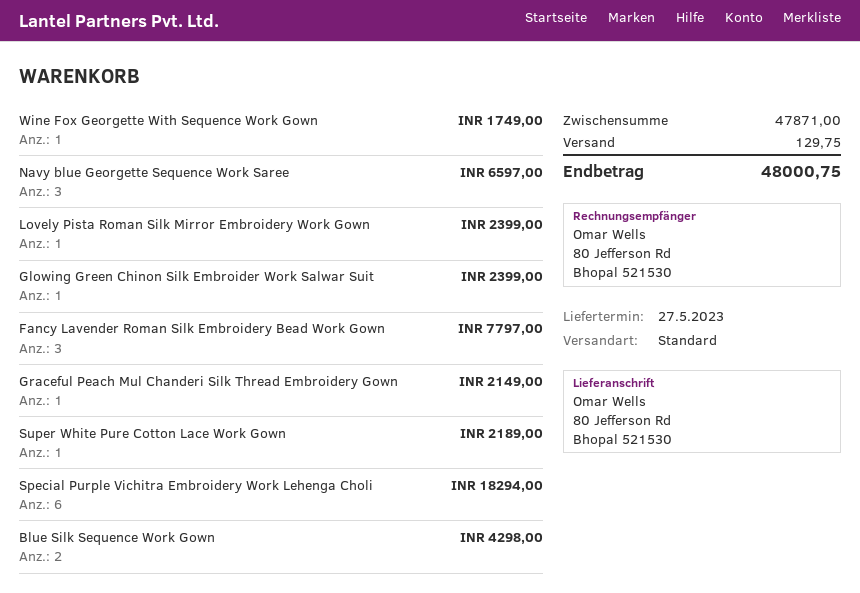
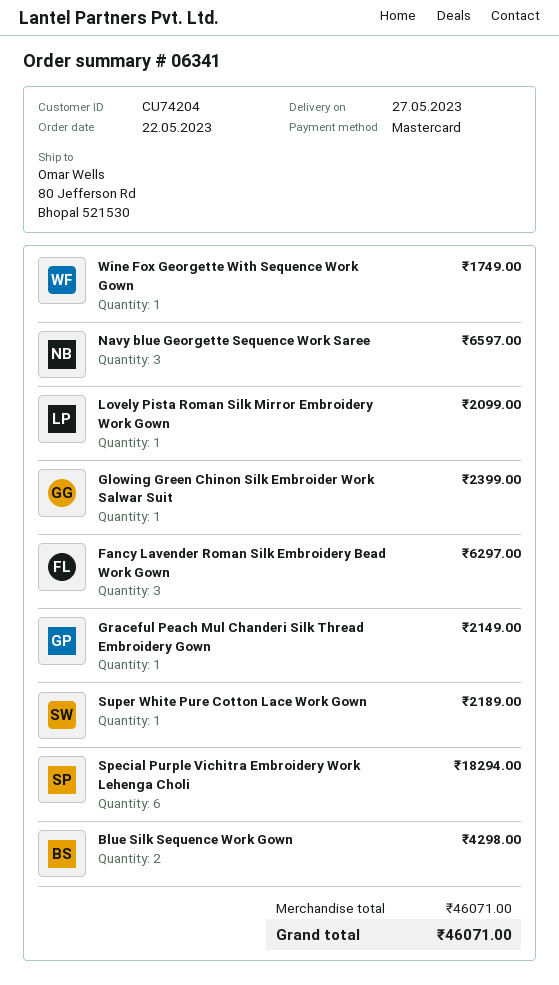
Lovely Pista Roman Silk Mirror Embroidery Work Gown: 1 for 2399.00 -> 1 for 2099.00
Fancy Lavender Roman Silk Embroidery Bead Work Gown: 3 for 7797.00 -> 3 for 6297.00
subtotal: 47871.00 -> 46071.00
shipping: 129.75 -> none
total: 48000.75 -> 46071.00

